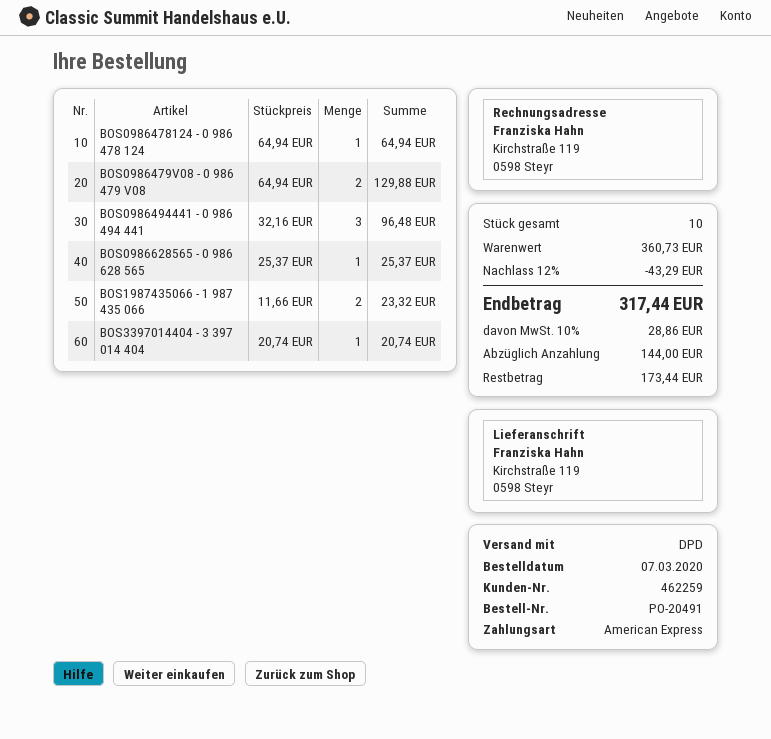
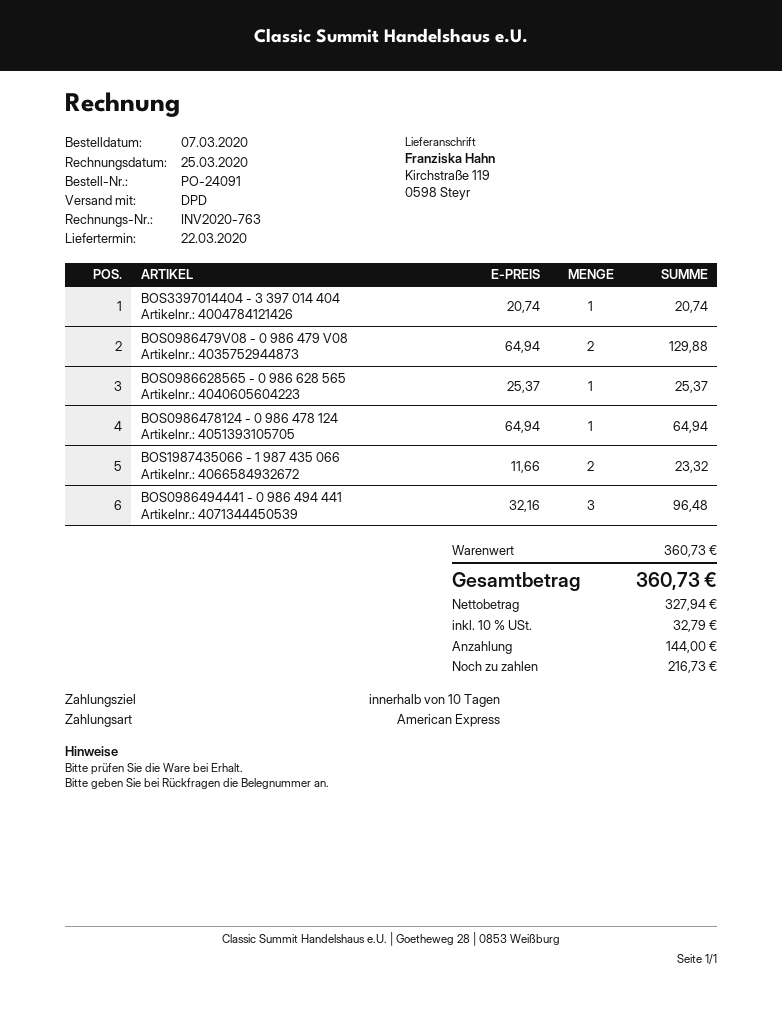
order number: PO-20491 -> PO-24091
discount: 12% = 43.29 -> none
tax: 10% = 28.86 -> 10% = 32.79
total: 317.44 -> 360.73
balance: 173.44 -> 216.73

